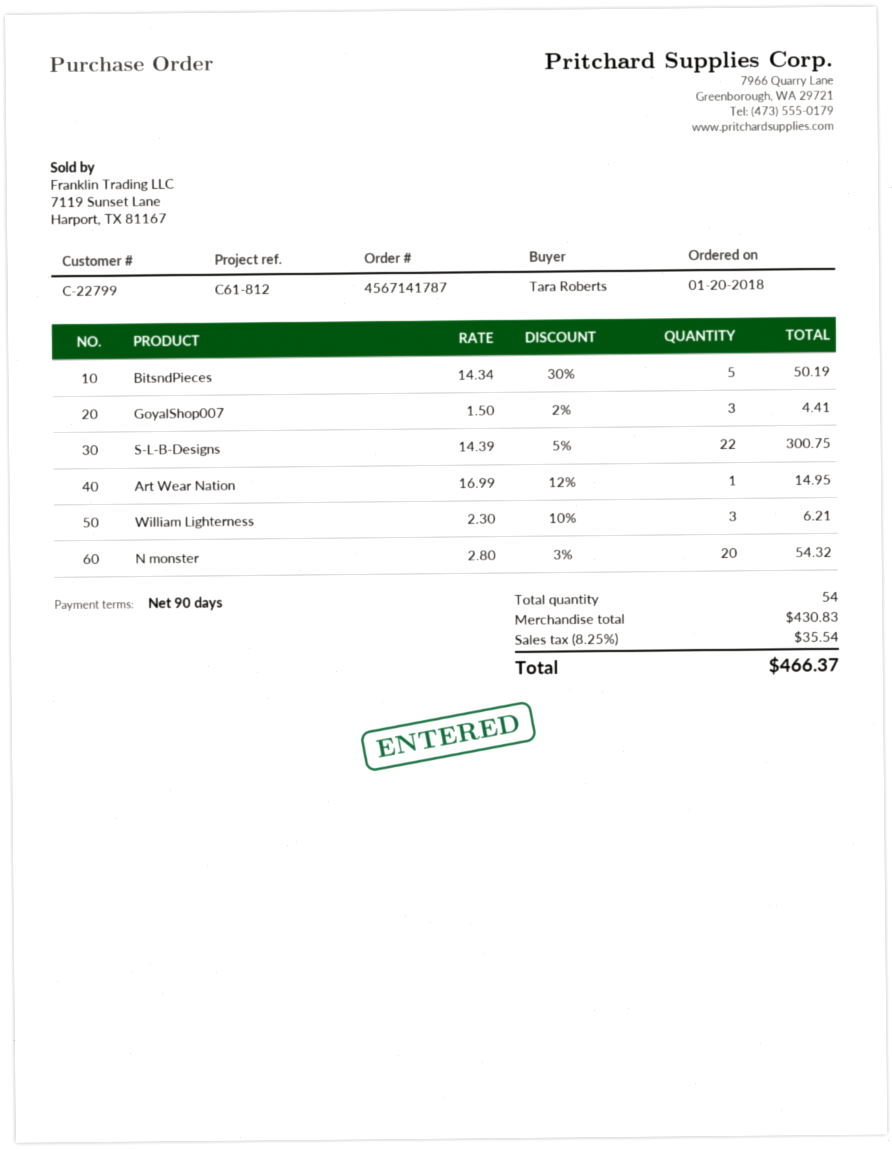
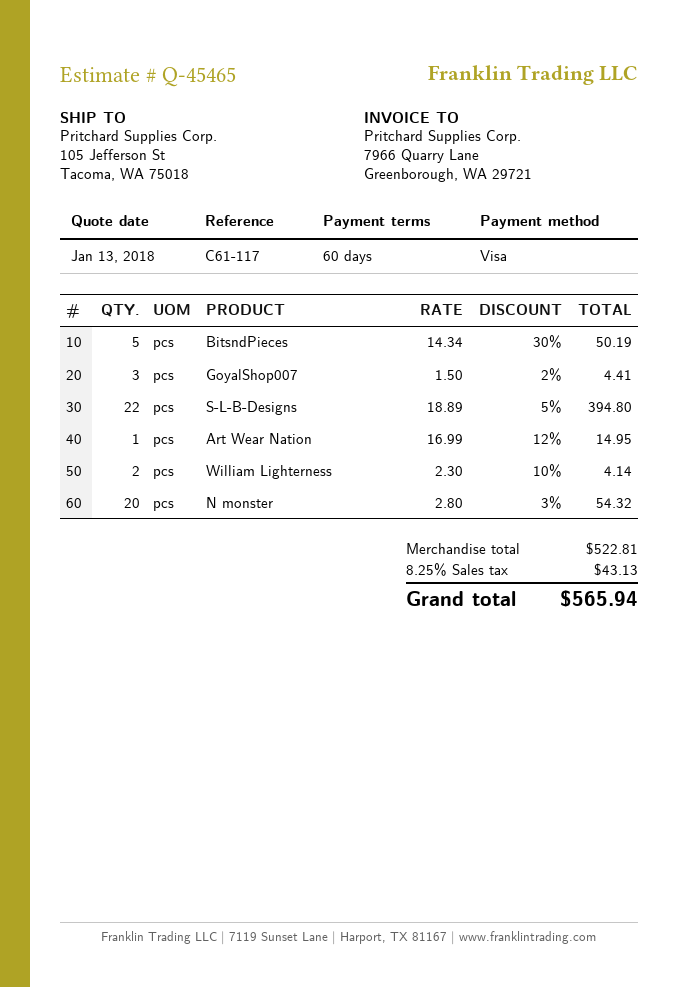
payment terms: 90 days -> 60 days
reference: C61-812 -> C61-117
S-L-B-Designs: 22 x 14.39 - 5% = 300.75 -> 22 x 18.89 - 5% = 394.80
William Lighterness: 3 x 2.30 - 10% = 6.21 -> 2 x 2.30 - 10% = 4.14
subtotal: 430.83 -> 522.81
tax: 8.25% = 35.54 -> 8.25% = 43.13
total: 466.37 -> 565.94

